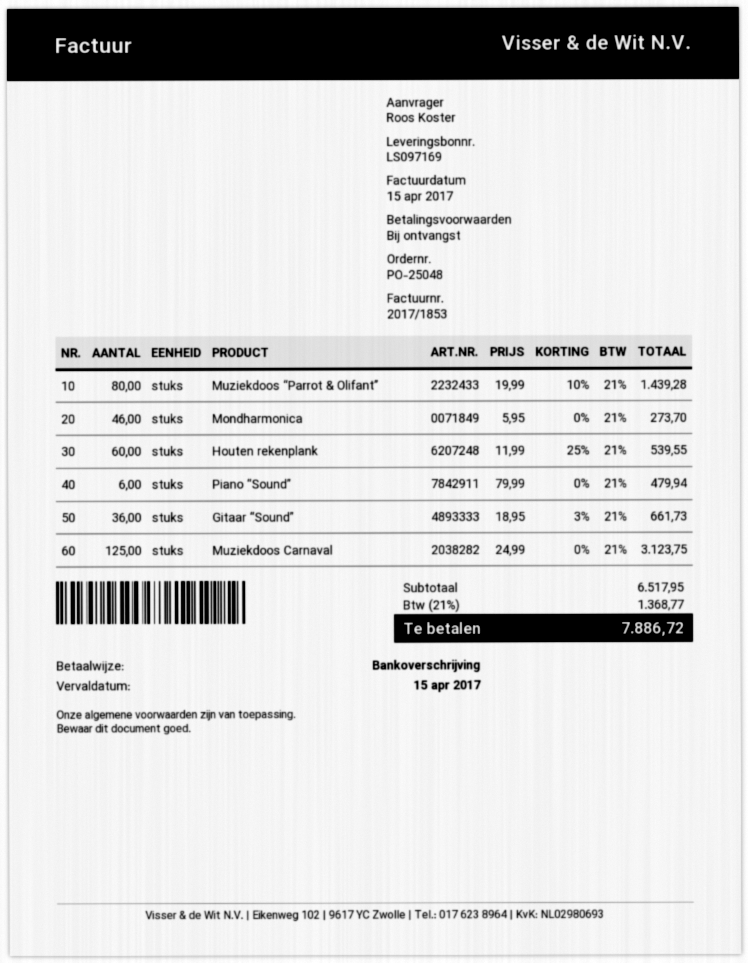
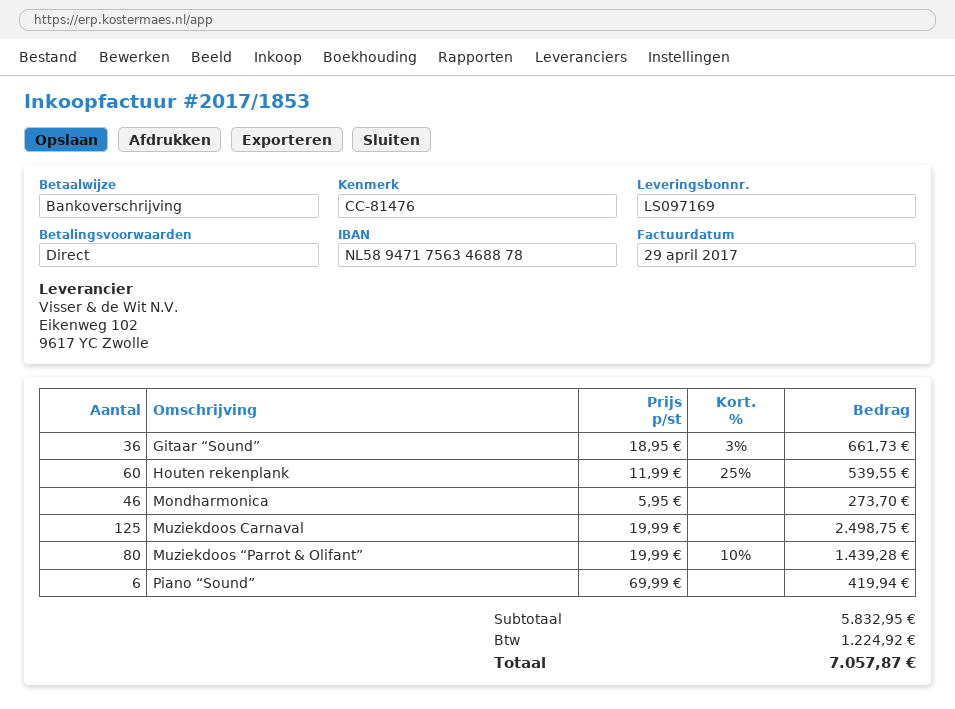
invoice date: 2017-04-15 -> 2017-04-29
Piano “Sound”: 6 x 79.99 = 479.94 -> 6 x 69.99 = 419.94
Muziekdoos Carnaval: 125 x 24.99 = 3123.75 -> 125 x 19.99 = 2498.75
subtotal: 6517.95 -> 5832.95
tax: 1368.77 -> 1224.92
total: 7886.72 -> 7057.87

